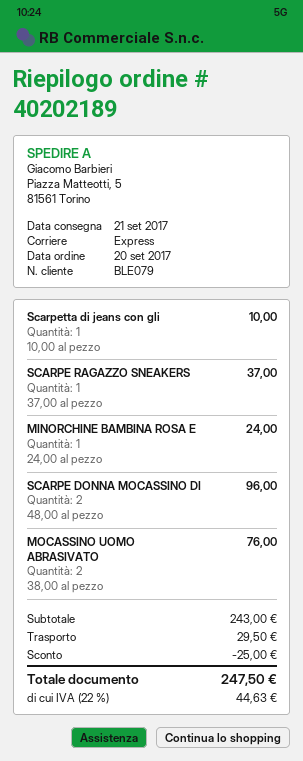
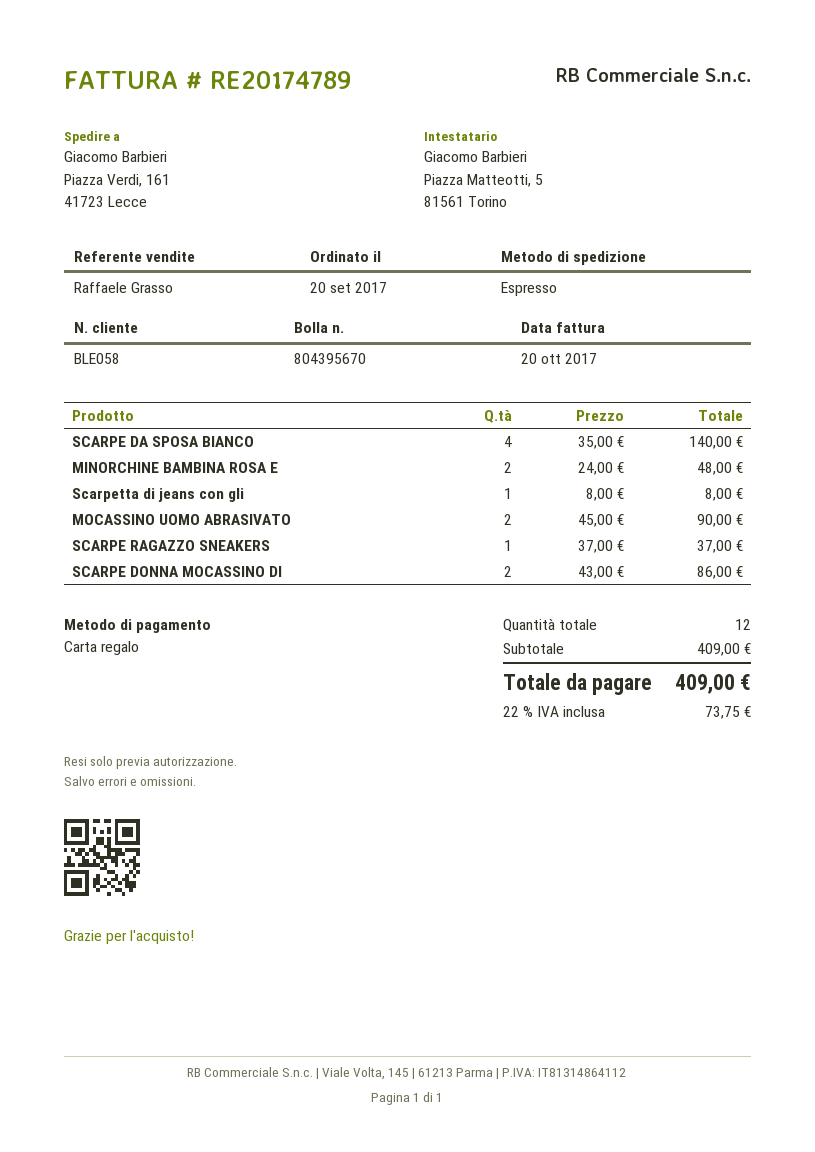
customer number: BLE079 -> BLE058
ship to: Piazza Matteotti, 5, 81561 Torino -> Piazza Verdi, 161, 41723 Lecce
Scarpetta di jeans con gli: 1 x 10.00 = 10.00 -> 1 x 8.00 = 8.00
MINORCHINE BAMBINA ROSA E: 1 x 24.00 = 24.00 -> 2 x 24.00 = 48.00
SCARPE DONNA MOCASSINO DI: 2 x 48.00 = 96.00 -> 2 x 43.00 = 86.00
MOCASSINO UOMO ABRASIVATO: 2 x 38.00 = 76.00 -> 2 x 45.00 = 90.00
SCARPE DA SPOSA BIANCO: none -> 4 x 35.00 = 140.00
subtotal: 243.00 -> 409.00
discount: 25.00 -> none
shipping: 29.50 -> none
tax: 22% = 44.63 -> 22% = 73.75
total: 247.50 -> 409.00

